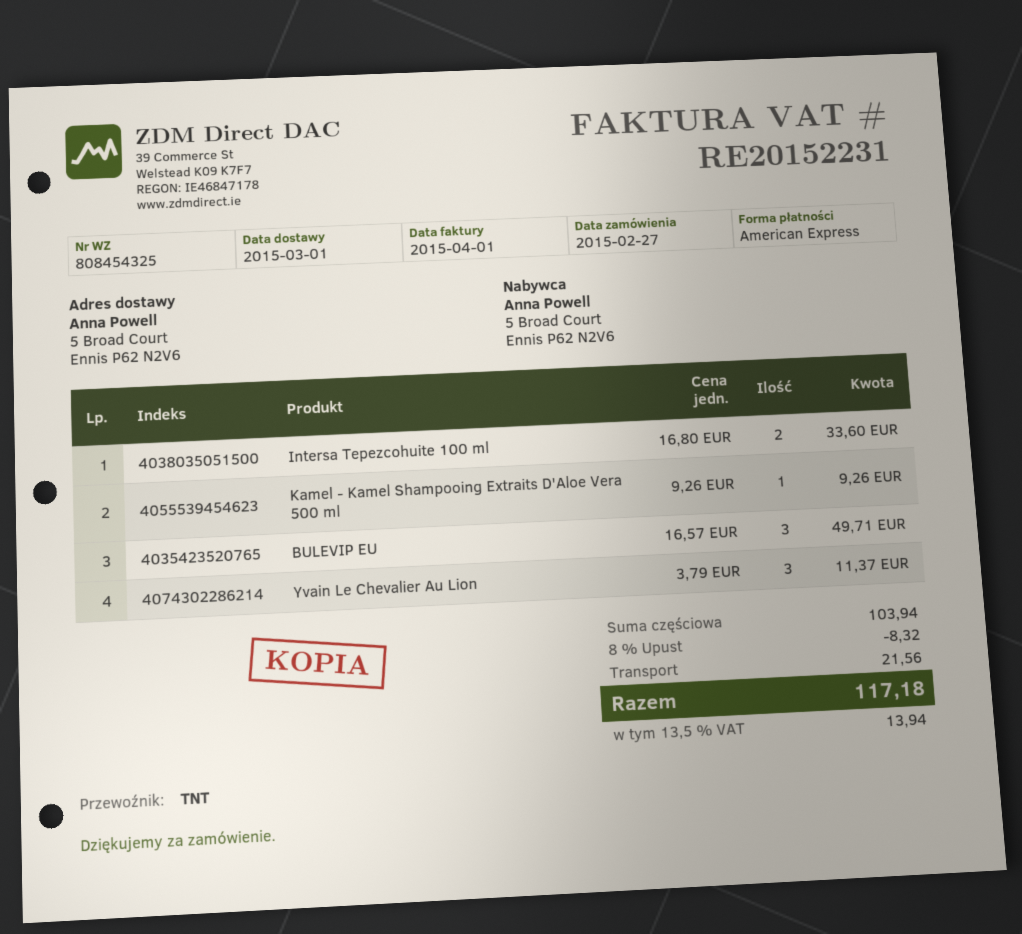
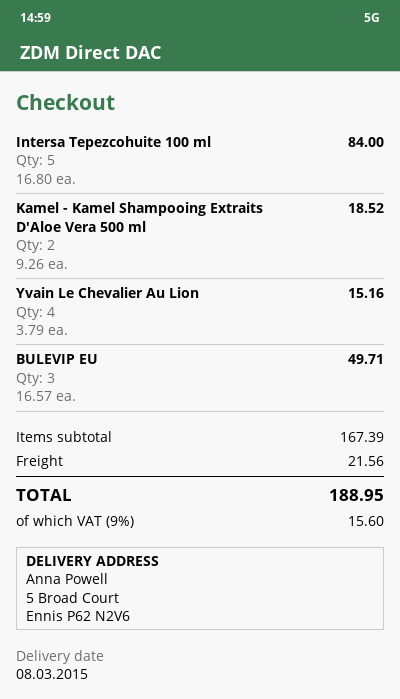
delivery date: 2015-03-01 -> 2015-03-08
Intersa Tepezcohuite 100 ml: 2 x 16.80 = 33.60 -> 5 x 16.80 = 84.00
Kamel - Kamel Shampooing Extraits D'Aloe Vera 500 ml: 1 x 9.26 = 9.26 -> 2 x 9.26 = 18.52
Yvain Le Chevalier Au Lion: 3 x 3.79 = 11.37 -> 4 x 3.79 = 15.16
subtotal: 103.94 -> 167.39
discount: 8% = 8.32 -> none
tax: 13.5% = 13.94 -> 9% = 15.60
total: 117.18 -> 188.95

